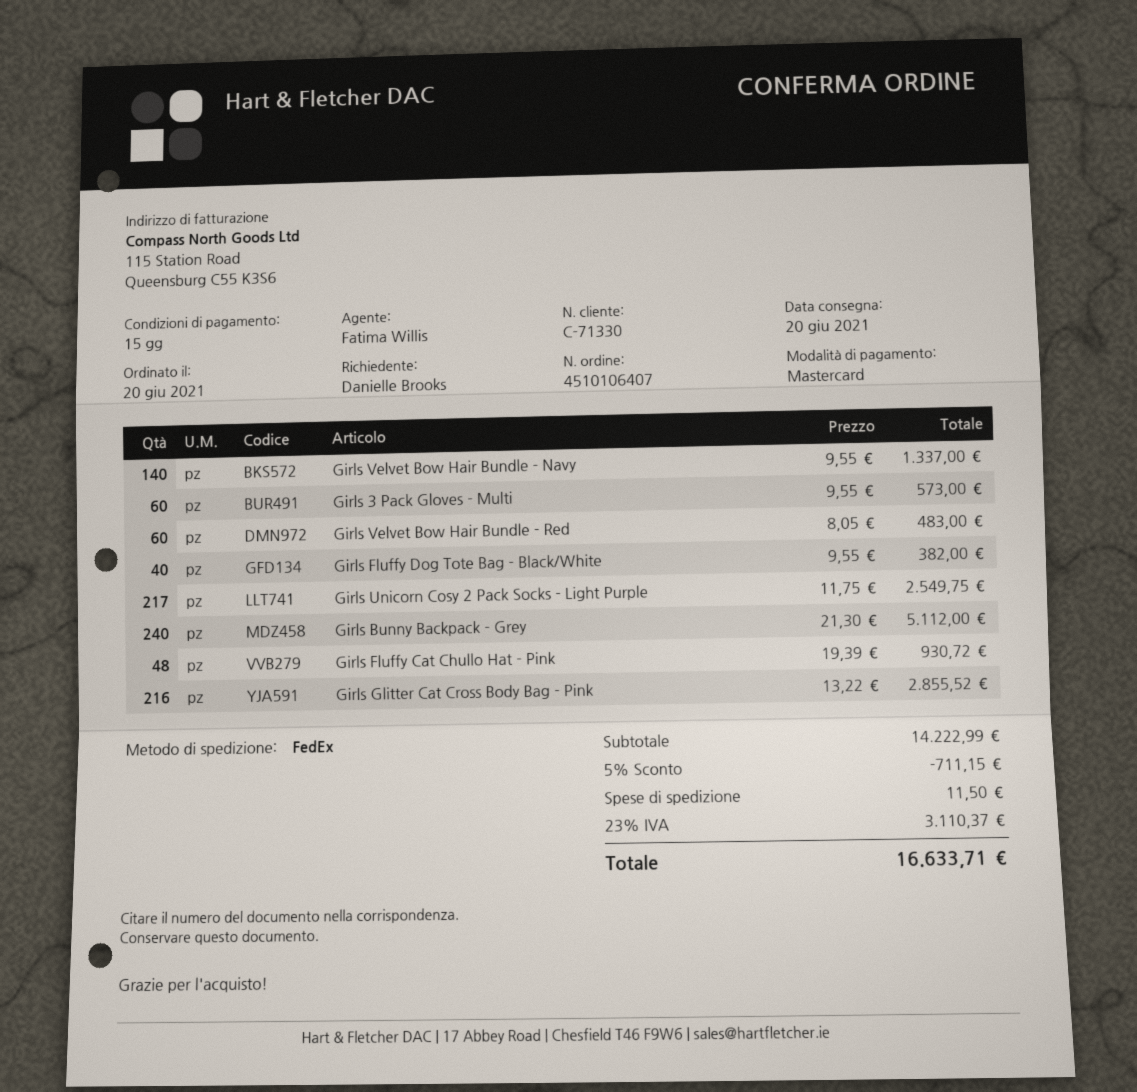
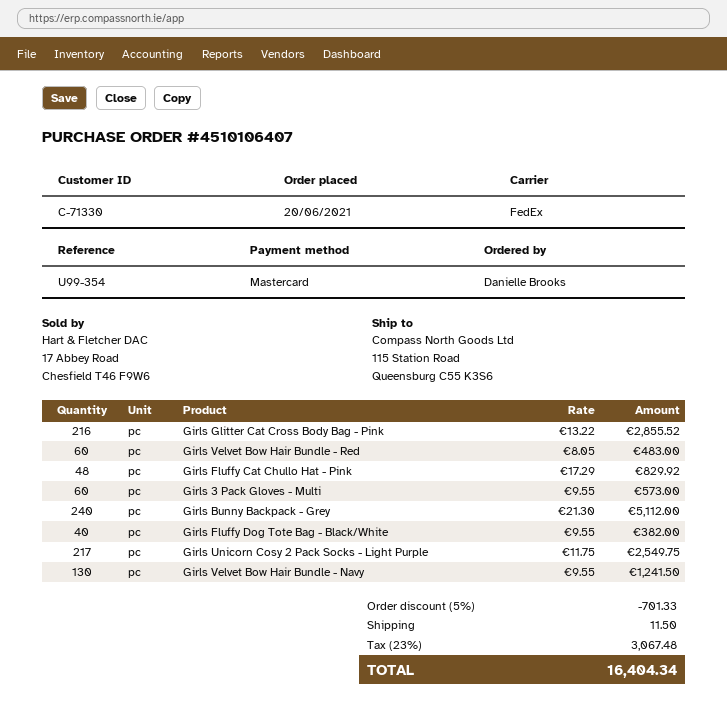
Girls Velvet Bow Hair Bundle - Navy: 140 x 9.55 = 1337.00 -> 130 x 9.55 = 1241.50
Girls Fluffy Cat Chullo Hat - Pink: 48 x 19.39 = 930.72 -> 48 x 17.29 = 829.92
discount: 5% = 711.15 -> 5% = 701.33
tax: 23% = 3110.37 -> 23% = 3067.48
total: 16633.71 -> 16404.34

